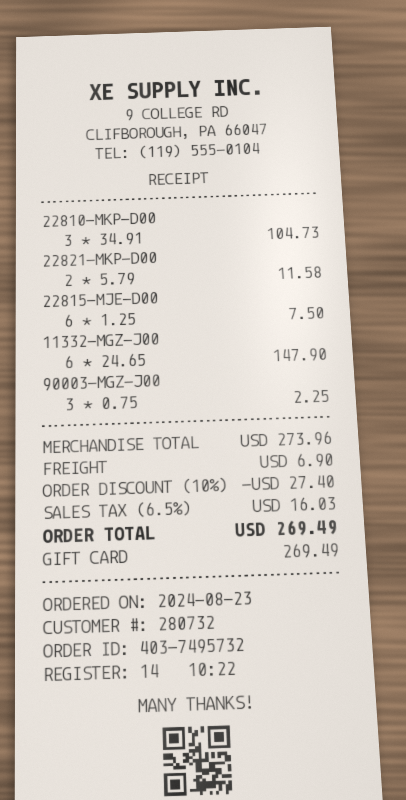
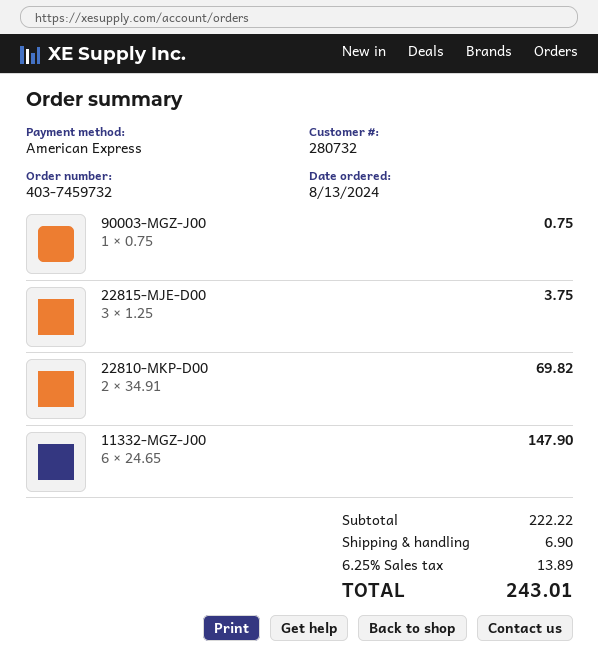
order number: 403-7495732 -> 403-7459732
order date: 2024-08-23 -> 2024-08-13
payment method: gift card -> American Express
22810-MKP-D00: 3 x 34.91 = 104.73 -> 2 x 34.91 = 69.82
22821-MKP-D00: 2 x 5.79 = 11.58 -> none
22815-MJE-D00: 6 x 1.25 = 7.50 -> 3 x 1.25 = 3.75
90003-MGZ-J00: 3 x 0.75 = 2.25 -> 1 x 0.75 = 0.75
subtotal: 273.96 -> 222.22
discount: 10% = 27.40 -> none
tax: 6.5% = 16.03 -> 6.25% = 13.89
total: 269.49 -> 243.01

